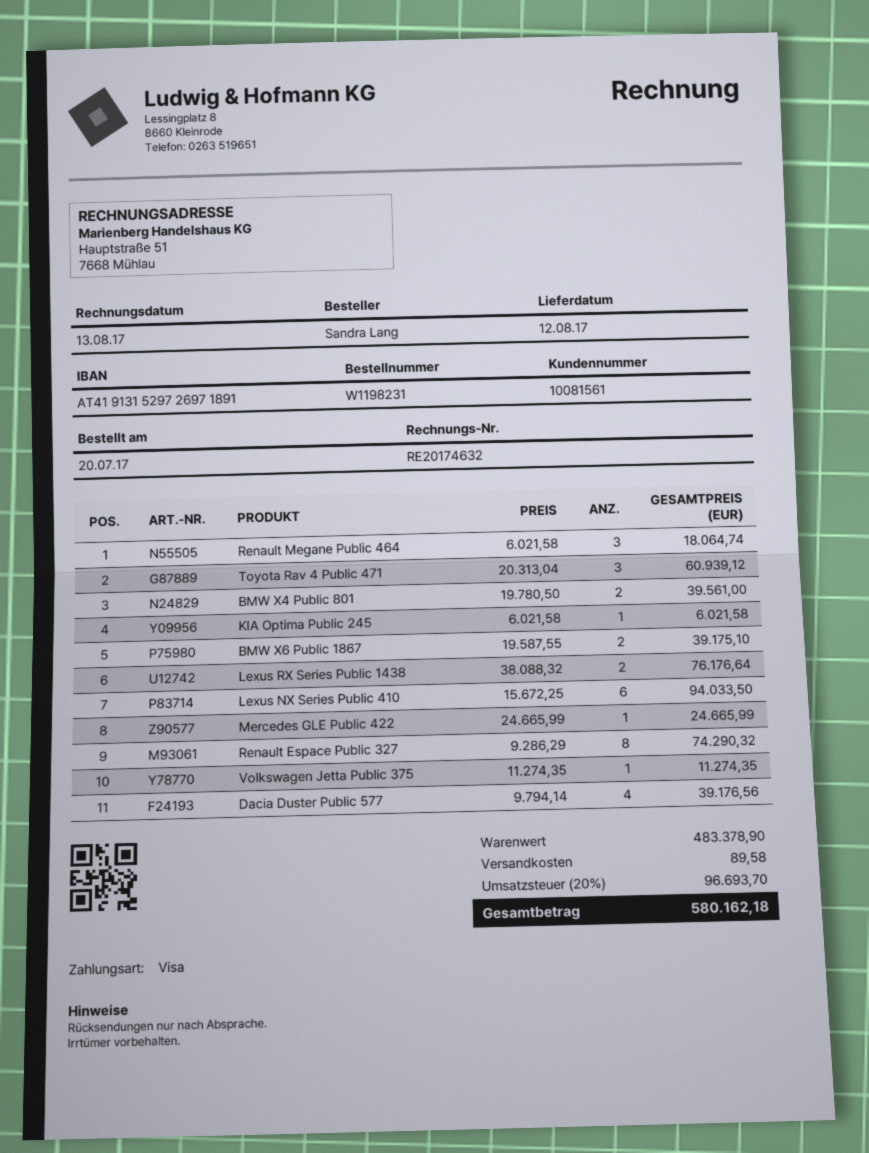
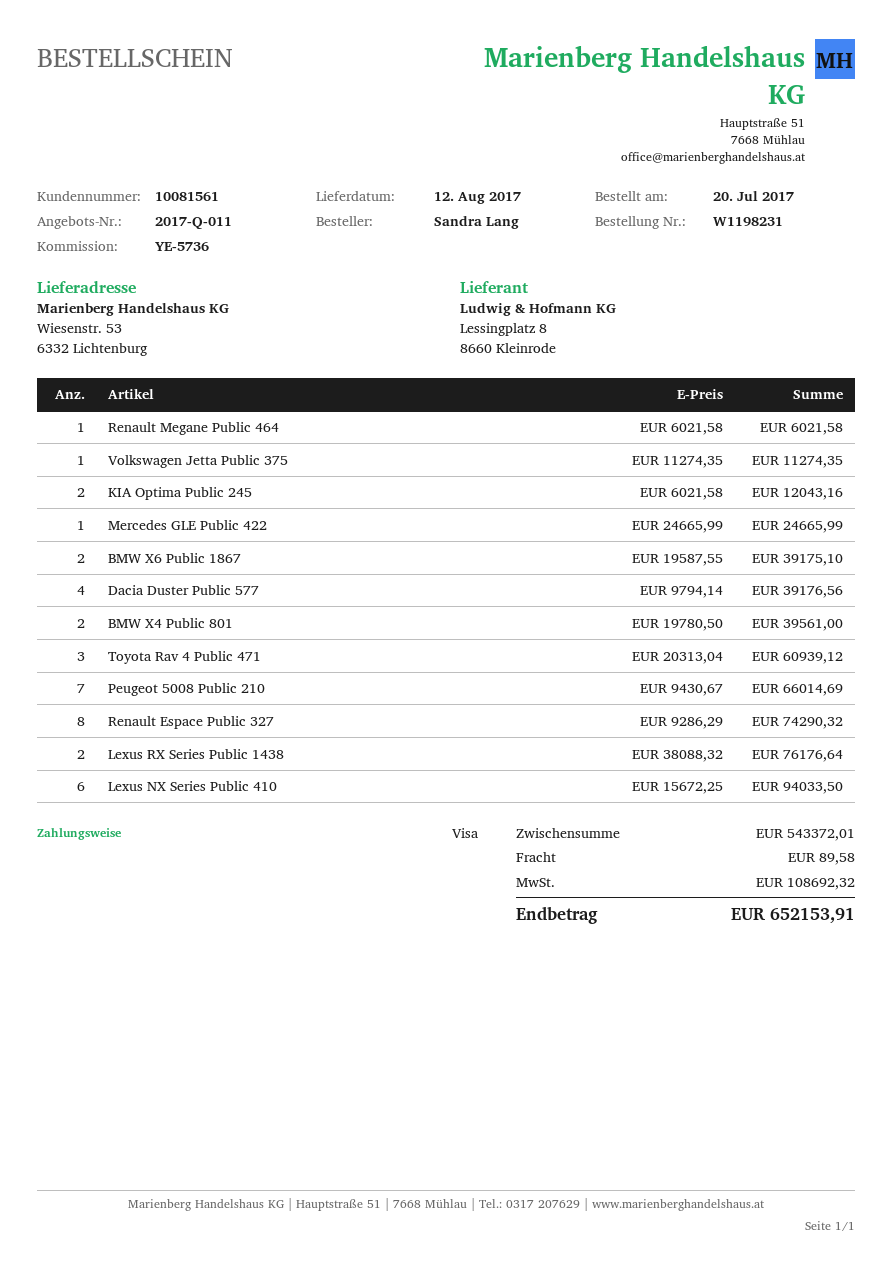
Renault Megane Public 464: 3 x 6021.58 = 18064.74 -> 1 x 6021.58 = 6021.58
KIA Optima Public 245: 1 x 6021.58 = 6021.58 -> 2 x 6021.58 = 12043.16
Peugeot 5008 Public 210: none -> 7 x 9430.67 = 66014.69
subtotal: 483378.90 -> 543372.01
tax: 96693.70 -> 108692.32
total: 580162.18 -> 652153.91

